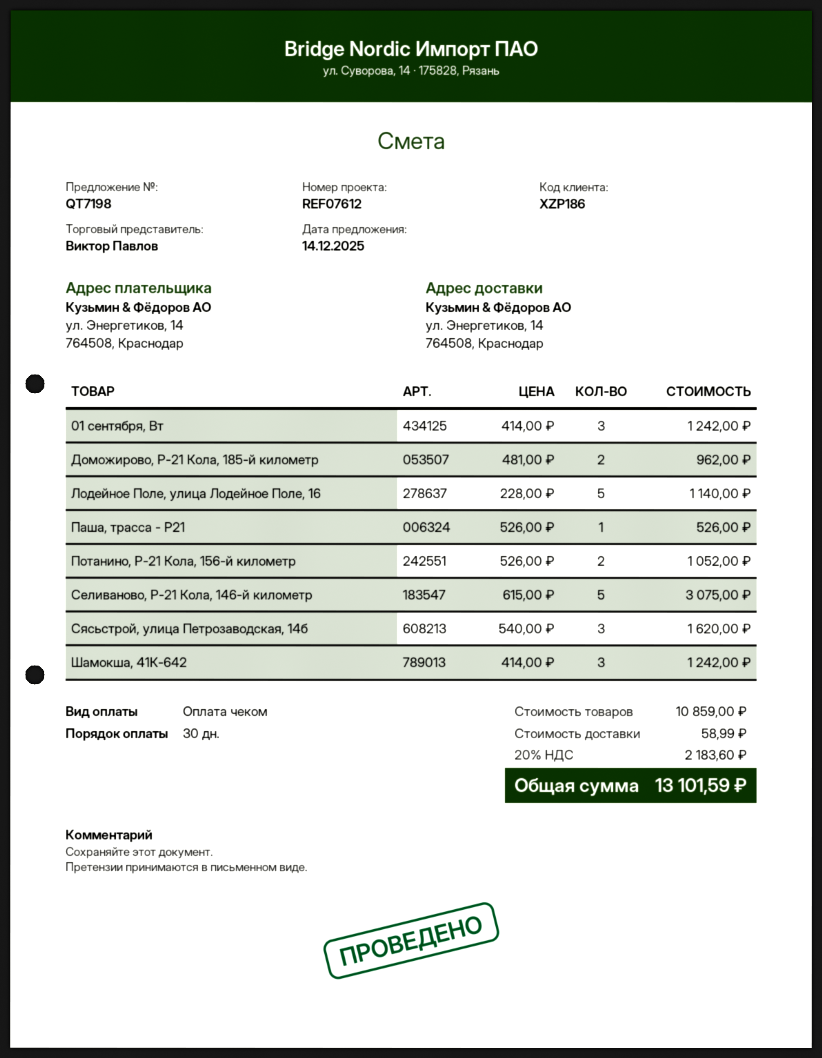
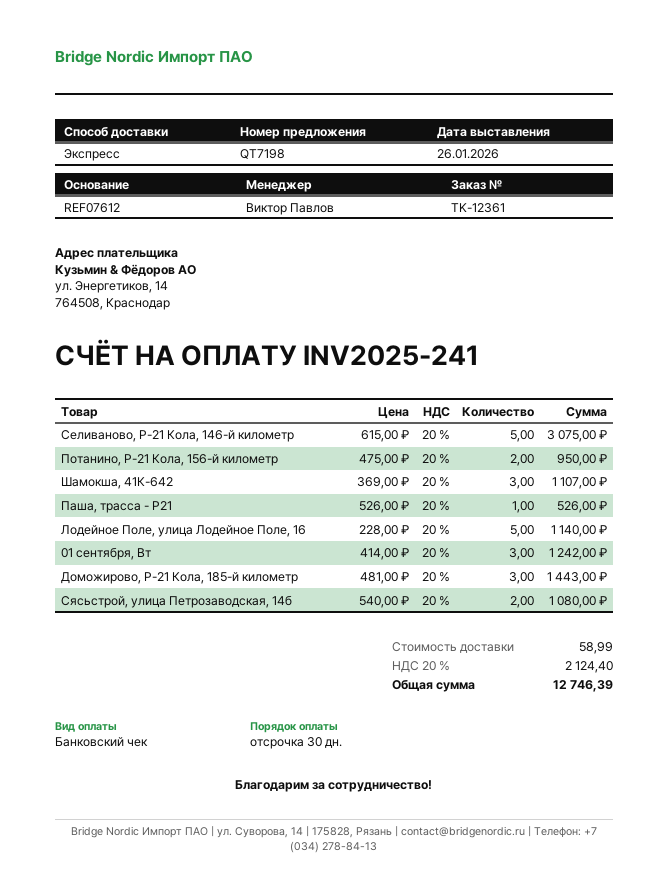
Доможирово, Р-21 Кола, 185-й километр: 2 x 481.00 = 962.00 -> 3 x 481.00 = 1443.00
Потанино, Р-21 Кола, 156-й километр: 2 x 526.00 = 1052.00 -> 2 x 475.00 = 950.00
Сясьстрой, улица Петрозаводская, 14б: 3 x 540.00 = 1620.00 -> 2 x 540.00 = 1080.00
Шамокша, 41К-642: 3 x 414.00 = 1242.00 -> 3 x 369.00 = 1107.00
tax: 20% = 2183.60 -> 20% = 2124.40
total: 13101.59 -> 12746.39

